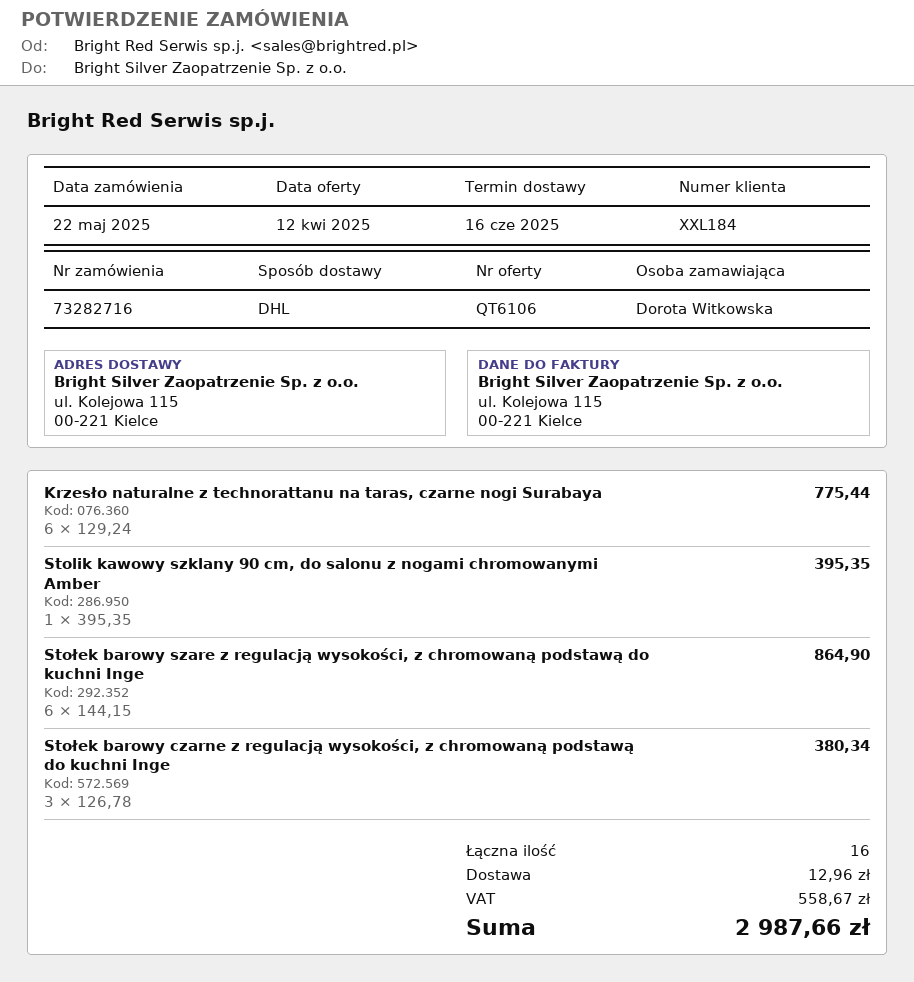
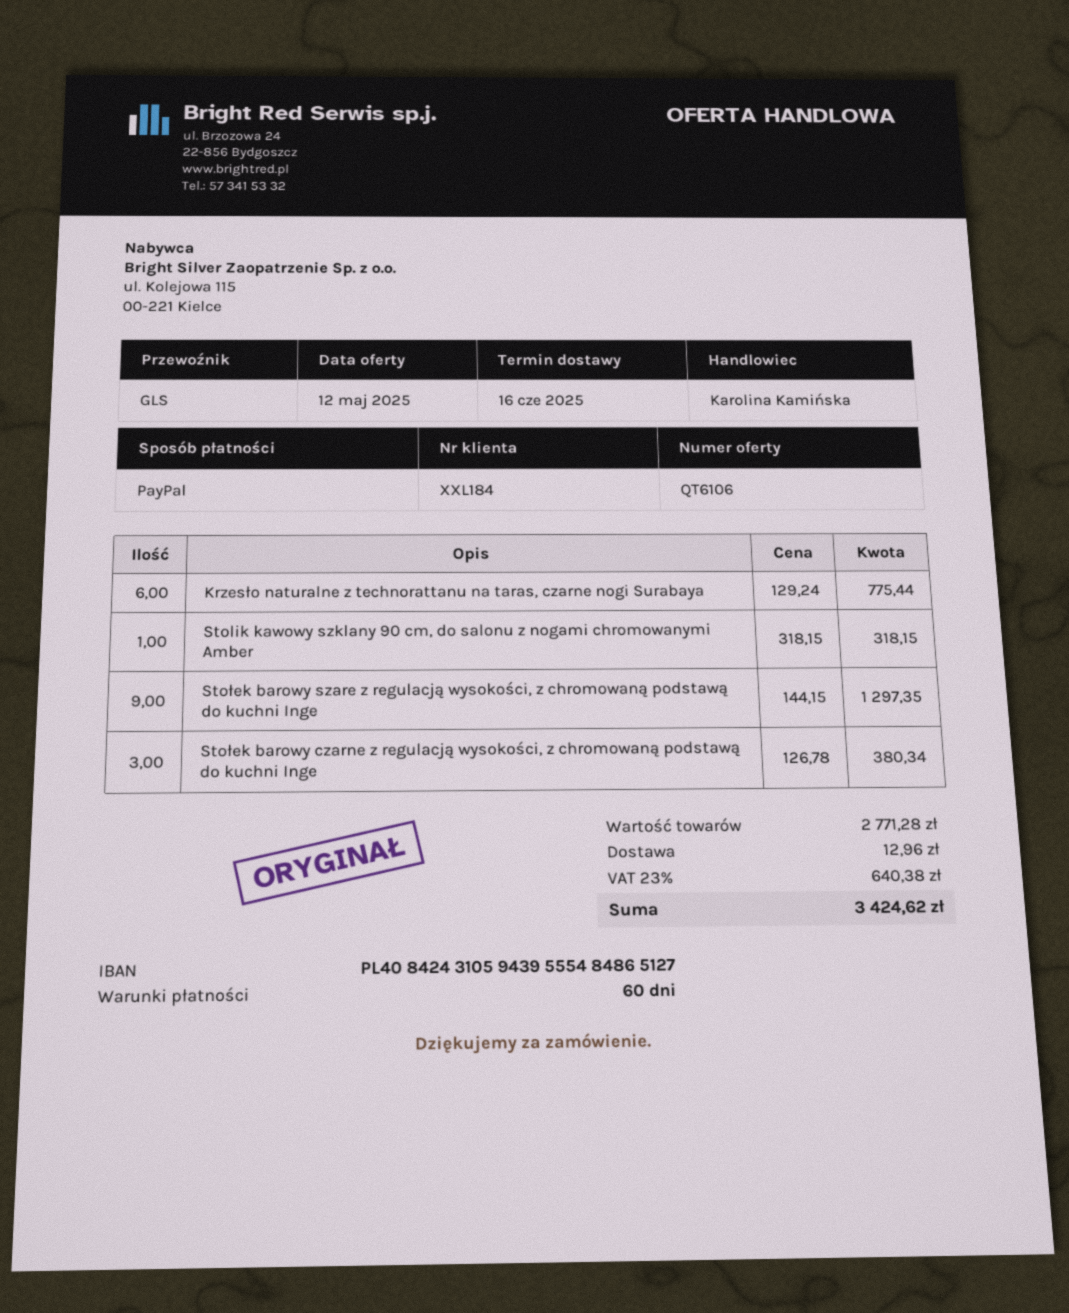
quote date: 2025-04-12 -> 2025-05-12
shipping method: DHL -> GLS
Stolik kawowy szklany 90 cm, do salonu z nogami chromowanymi Amber: 1 x 395.35 = 395.35 -> 1 x 318.15 = 318.15
Stołek barowy szare z regulacją wysokości, z chromowaną podstawą do kuchni Inge: 6 x 144.15 = 864.90 -> 9 x 144.15 = 1297.35
tax: 558.67 -> 640.38
total: 2987.66 -> 3424.62

